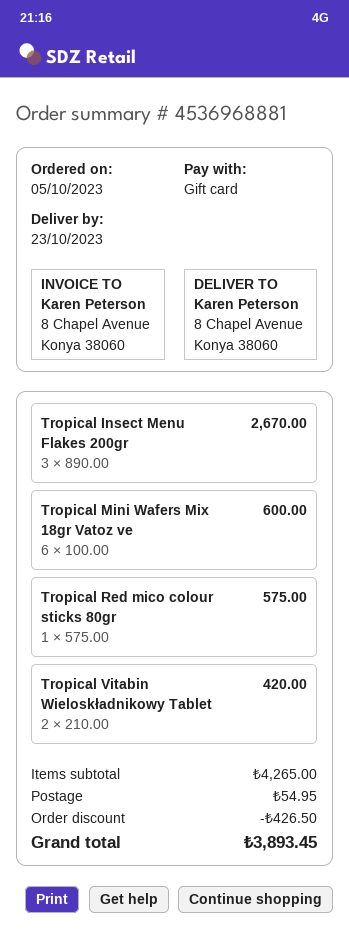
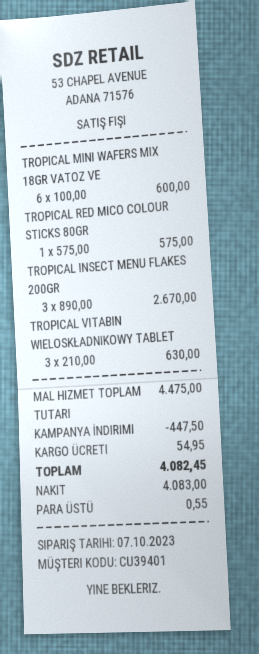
order date: 2023-10-05 -> 2023-10-07
payment method: gift card -> cash
Tropical Vitabin Wieloskładnikowy Tablet: 2 x 210.00 = 420.00 -> 3 x 210.00 = 630.00
subtotal: 4265.00 -> 4475.00
discount: 426.50 -> 447.50
total: 3893.45 -> 4082.45

